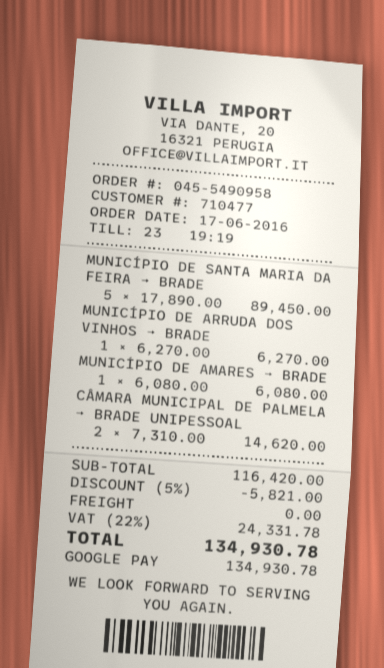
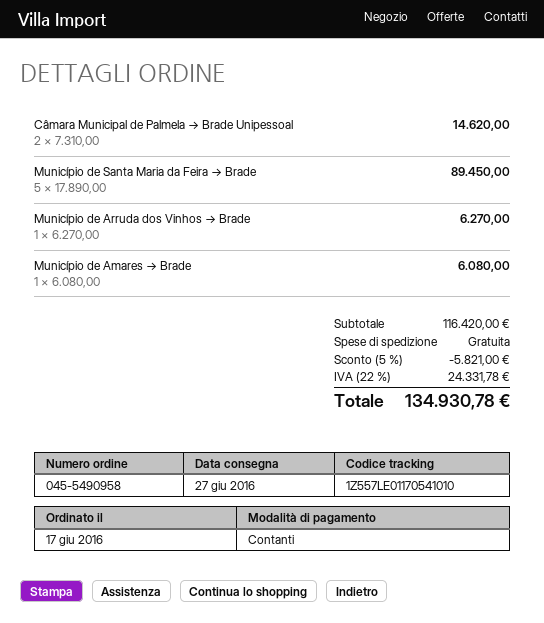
payment method: Google Pay -> cash

